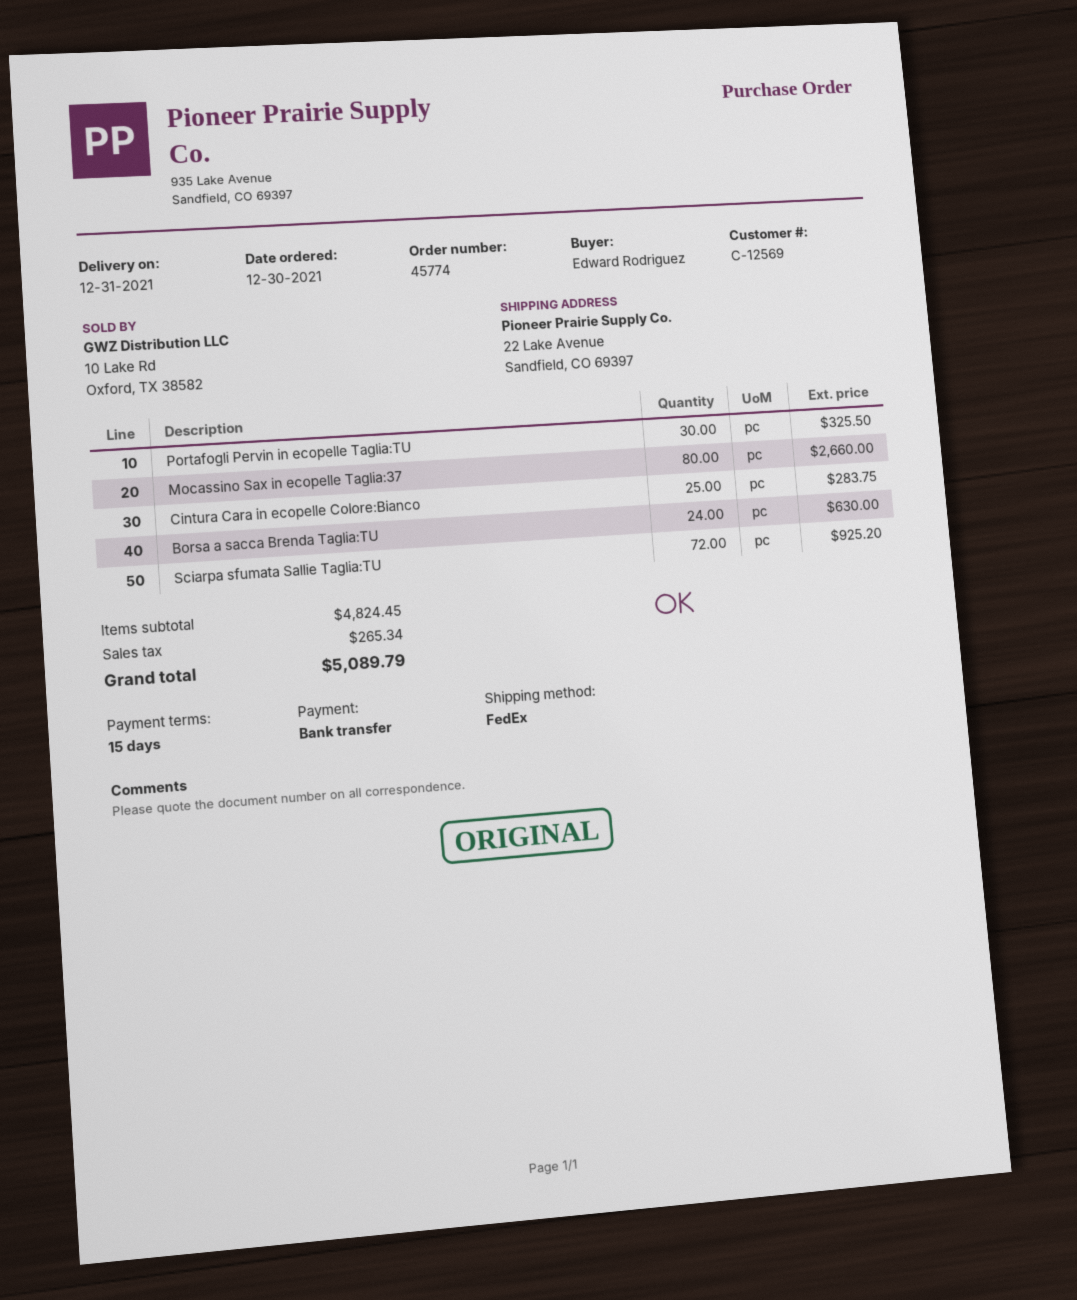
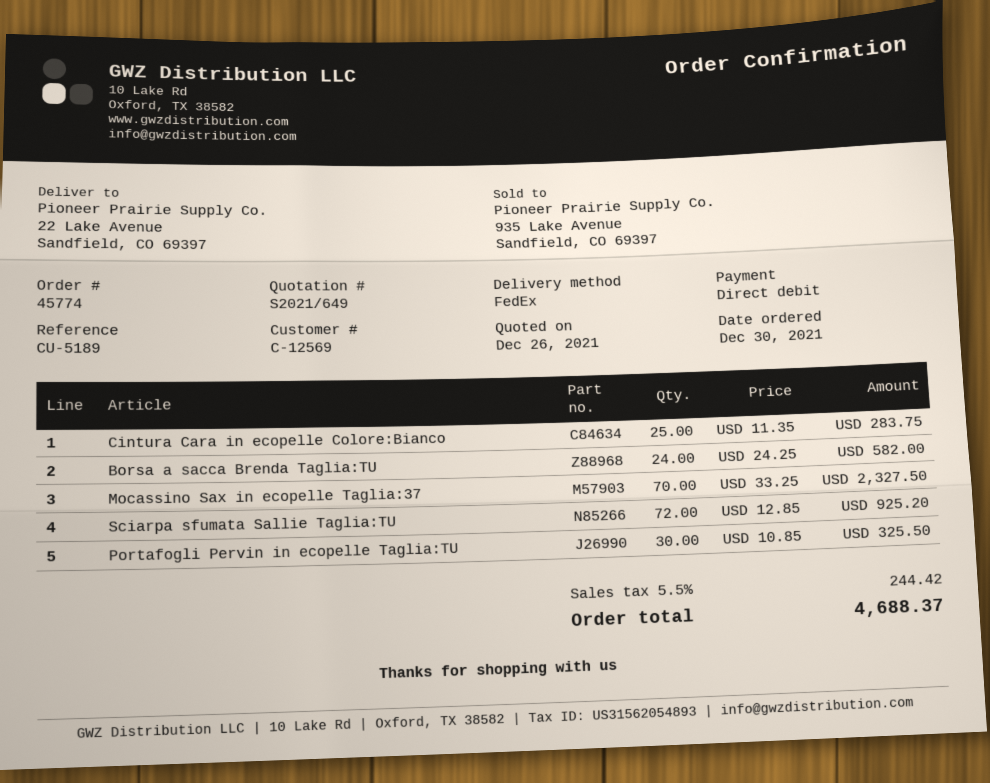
payment method: bank transfer -> direct debit
Mocassino Sax in ecopelle Taglia:37: 80 for 2660.00 -> 70 for 2327.50
Borsa a sacca Brenda Taglia:TU: 24 for 630.00 -> 24 for 582.00
tax: 265.34 -> 244.42
total: 5089.79 -> 4688.37

